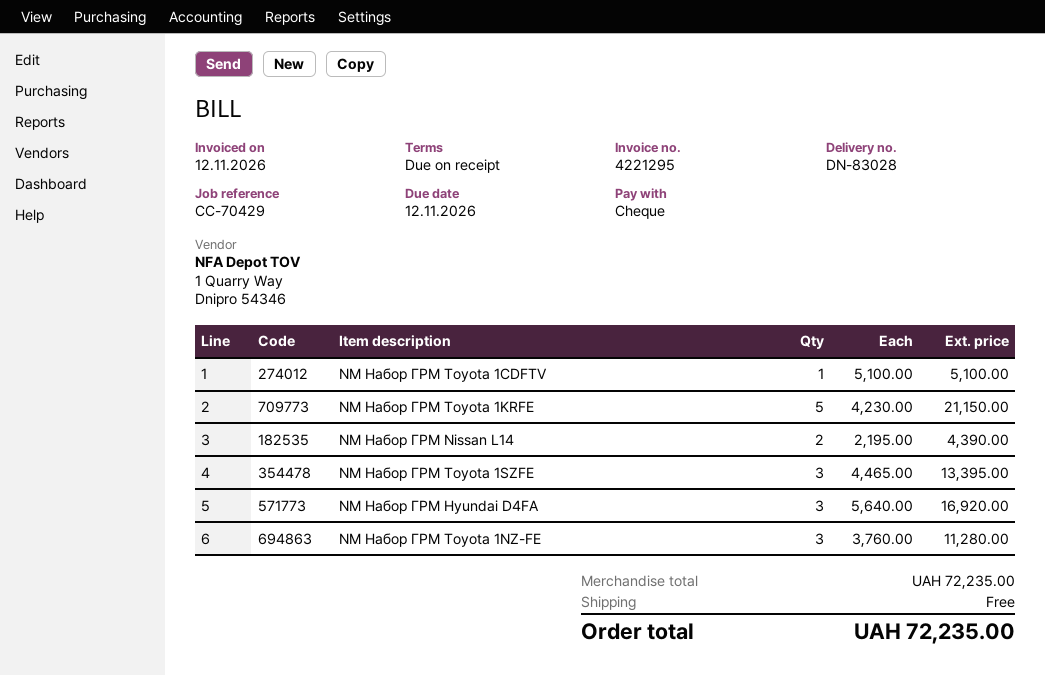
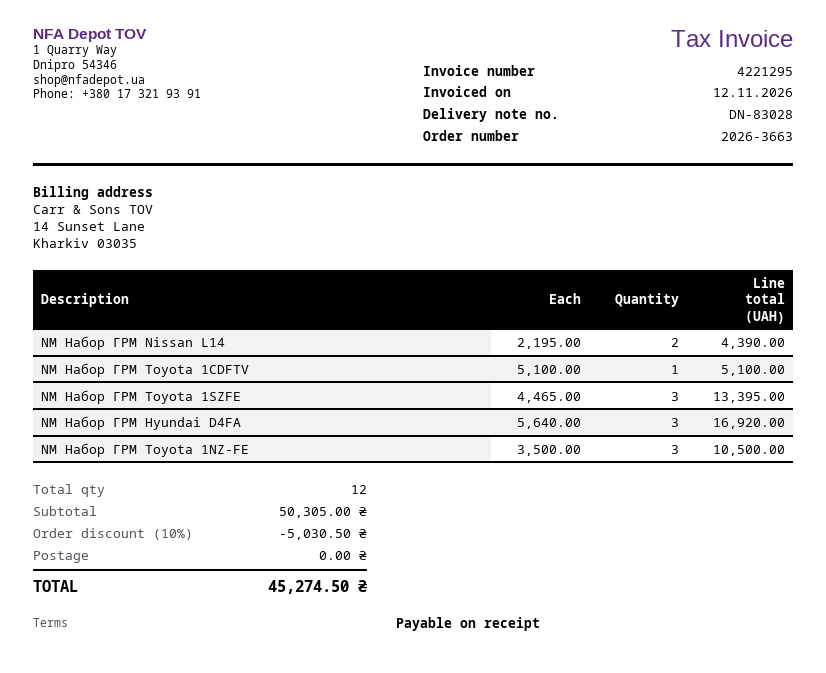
NM Набор ГРМ Toyota 1KRFE: 5 x 4230.00 = 21150.00 -> none
NM Набор ГРМ Toyota 1NZ-FE: 3 x 3760.00 = 11280.00 -> 3 x 3500.00 = 10500.00
subtotal: 72235.00 -> 50305.00
discount: none -> 10% = 5030.50
total: 72235.00 -> 45274.50

